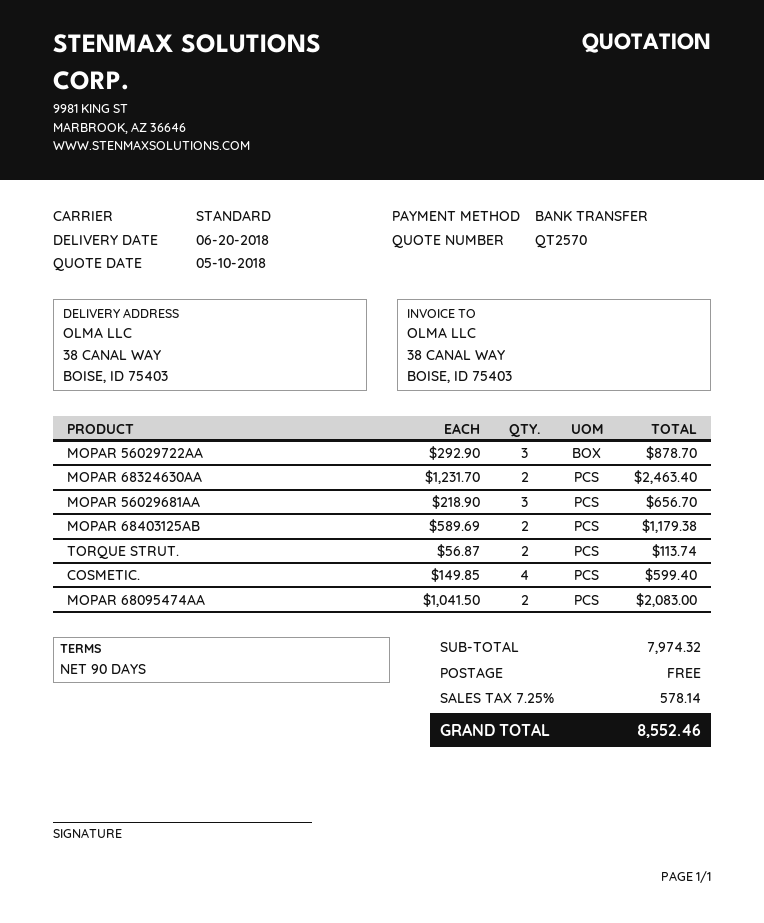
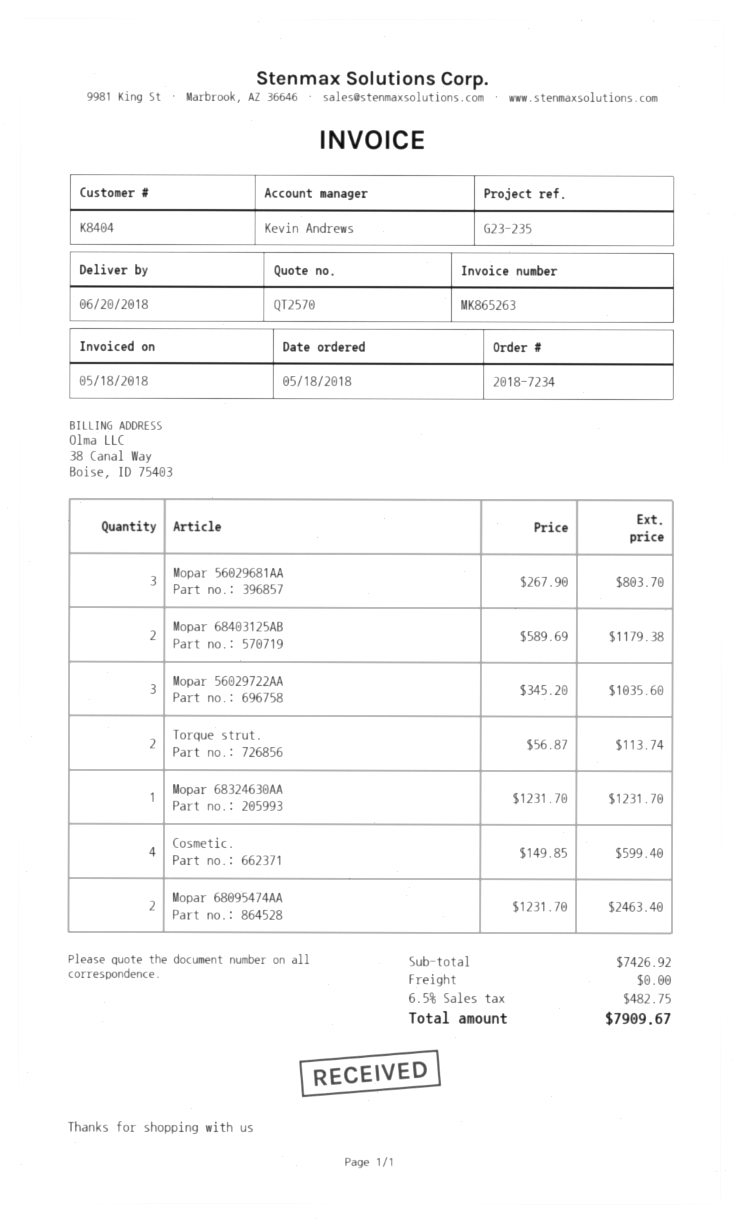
MOPAR 56029722AA: 3 x 292.90 = 878.70 -> 3 x 345.20 = 1035.60
MOPAR 68324630AA: 2 x 1231.70 = 2463.40 -> 1 x 1231.70 = 1231.70
MOPAR 56029681AA: 3 x 218.90 = 656.70 -> 3 x 267.90 = 803.70
MOPAR 68095474AA: 2 x 1041.50 = 2083.00 -> 2 x 1231.70 = 2463.40
subtotal: 7974.32 -> 7426.92
tax: 7.25% = 578.14 -> 6.5% = 482.75
total: 8552.46 -> 7909.67

